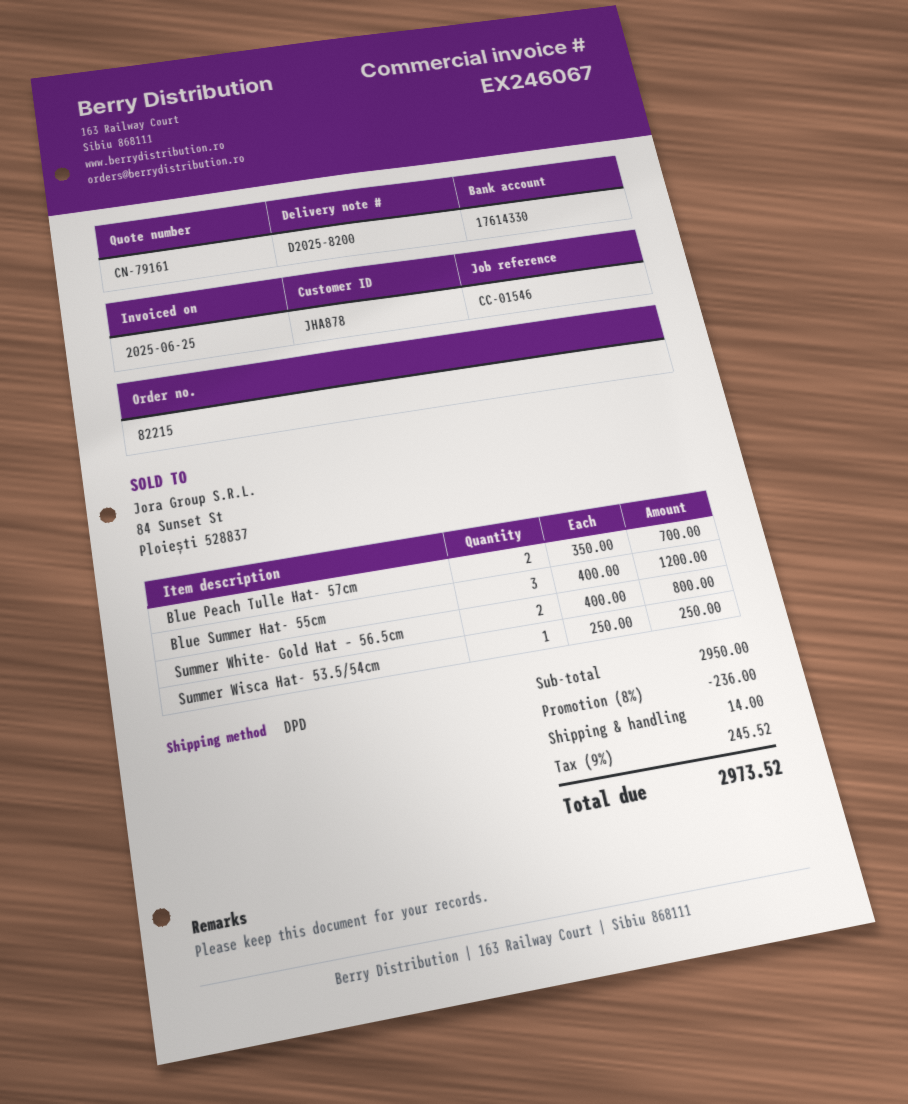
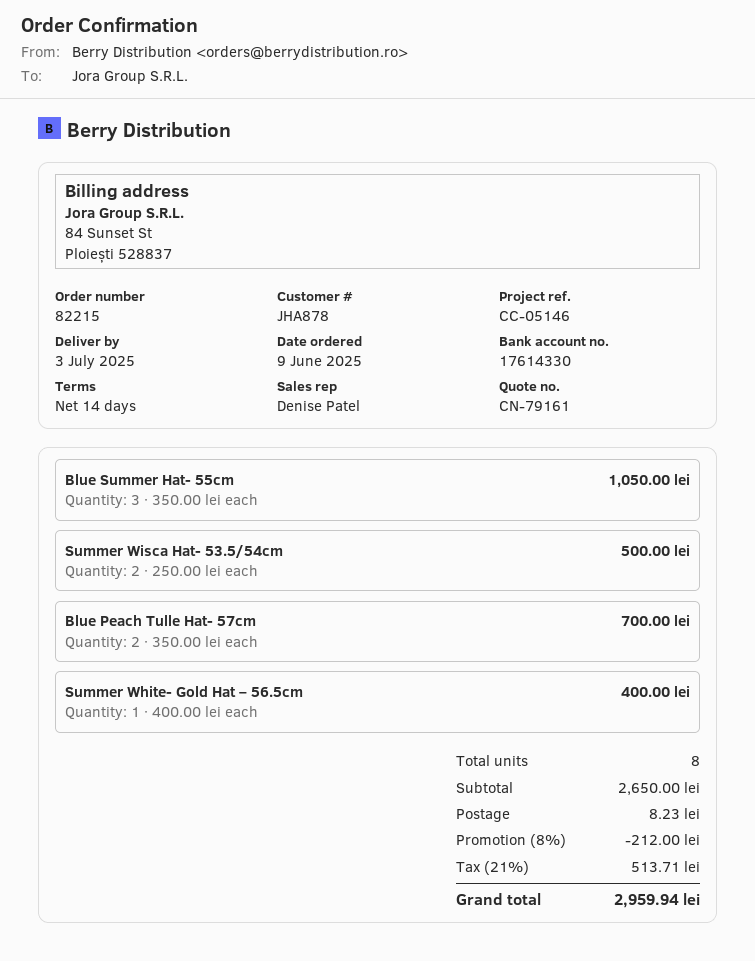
reference: CC-01546 -> CC-05146
Blue Summer Hat- 55cm: 3 x 400.00 = 1200.00 -> 3 x 350.00 = 1050.00
Summer White- Gold Hat – 56.5cm: 2 x 400.00 = 800.00 -> 1 x 400.00 = 400.00
Summer Wisca Hat- 53.5/54cm: 1 x 250.00 = 250.00 -> 2 x 250.00 = 500.00
subtotal: 2950.00 -> 2650.00
discount: 8% = 236.00 -> 8% = 212.00
shipping: 14.00 -> 8.23
tax: 9% = 245.52 -> 21% = 513.71
total: 2973.52 -> 2959.94

